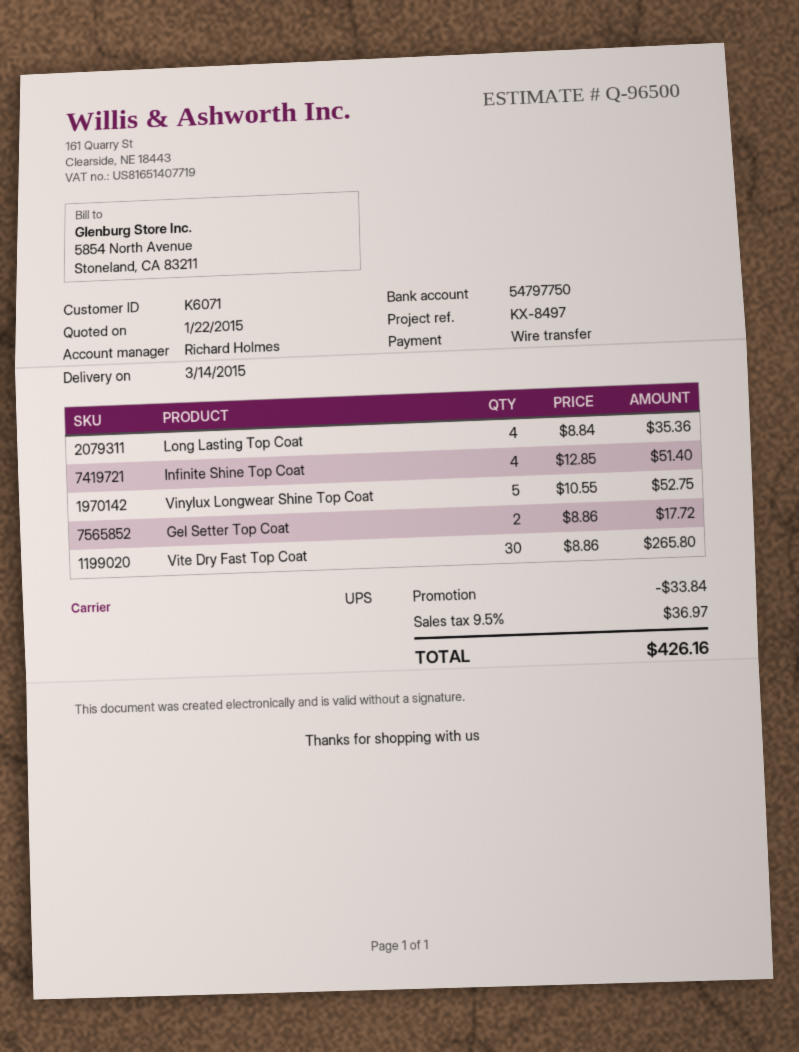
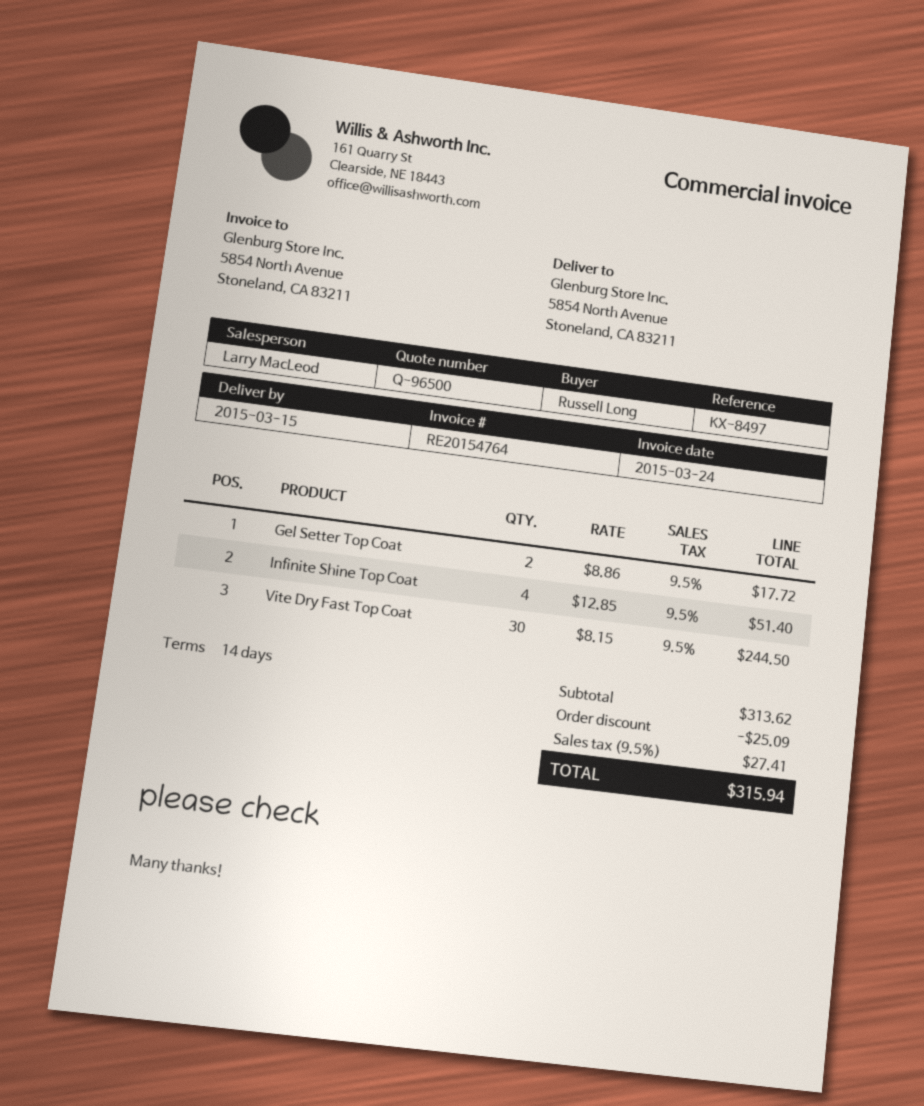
delivery date: 2015-03-14 -> 2015-03-15
sales rep: Richard Holmes -> Larry MacLeod
Long Lasting Top Coat: 4 x 8.84 = 35.36 -> none
Vinylux Longwear Shine Top Coat: 5 x 10.55 = 52.75 -> none
Vite Dry Fast Top Coat: 30 x 8.86 = 265.80 -> 30 x 8.15 = 244.50
discount: 33.84 -> 25.09
tax: 9.5% = 36.97 -> 9.5% = 27.41
total: 426.16 -> 315.94

